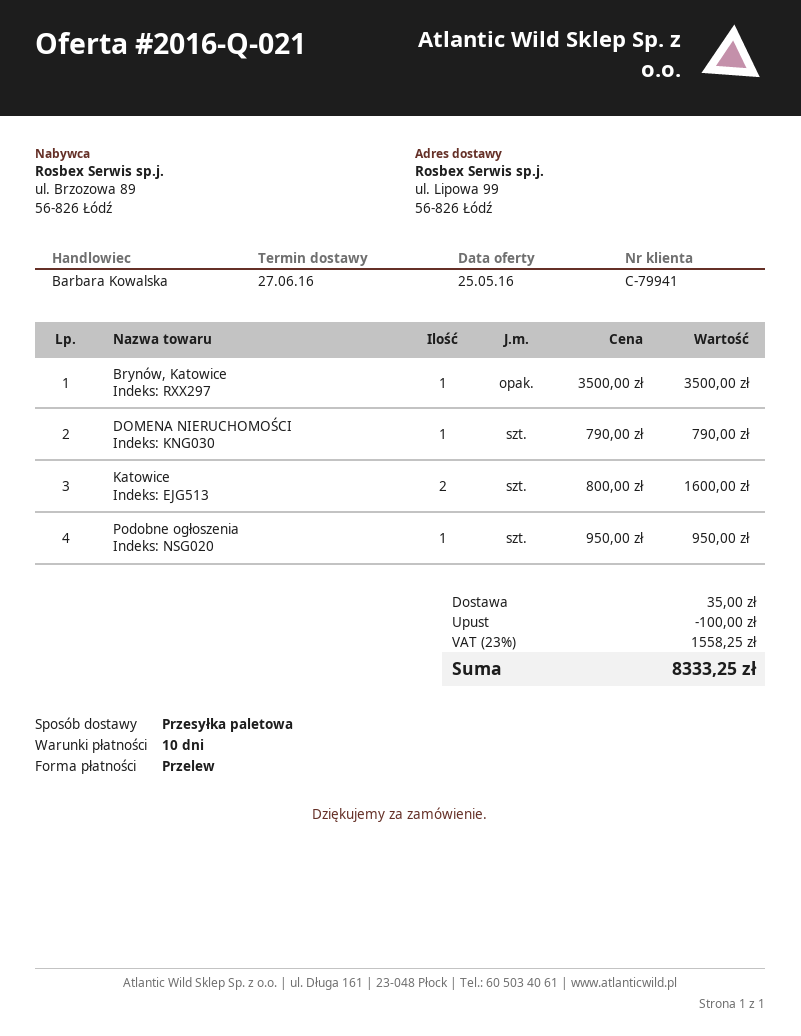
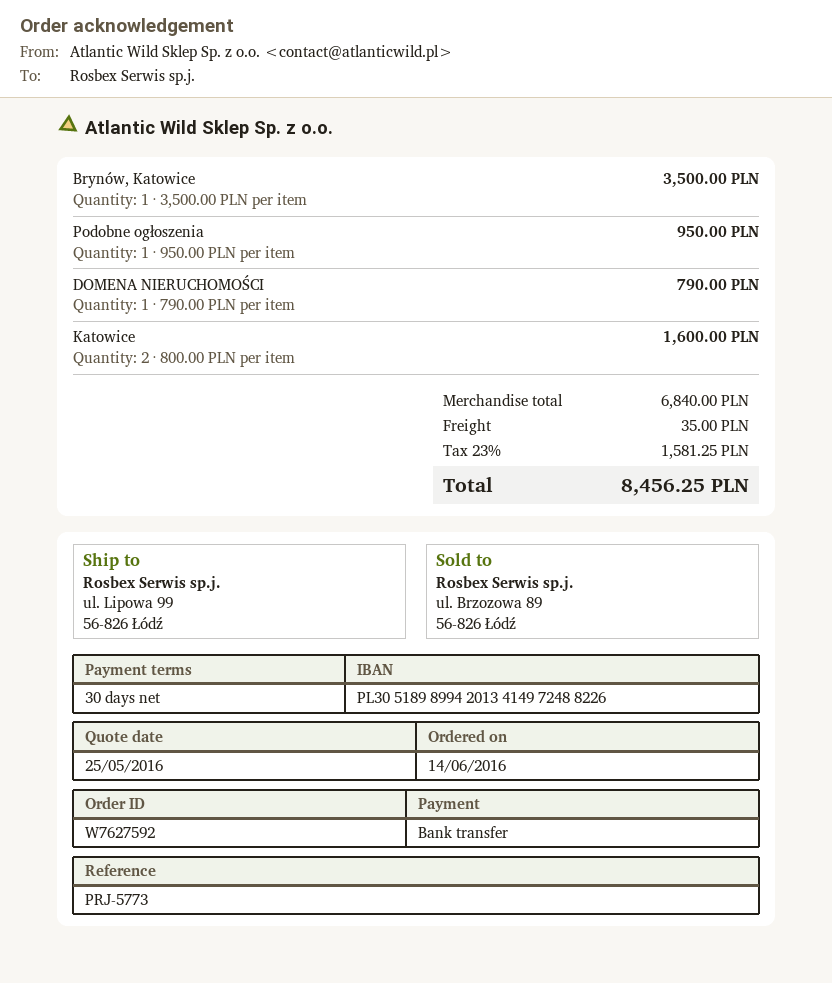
payment terms: 10 days -> 30 days
discount: 100.00 -> none
tax: 23% = 1558.25 -> 23% = 1581.25
total: 8333.25 -> 8456.25

